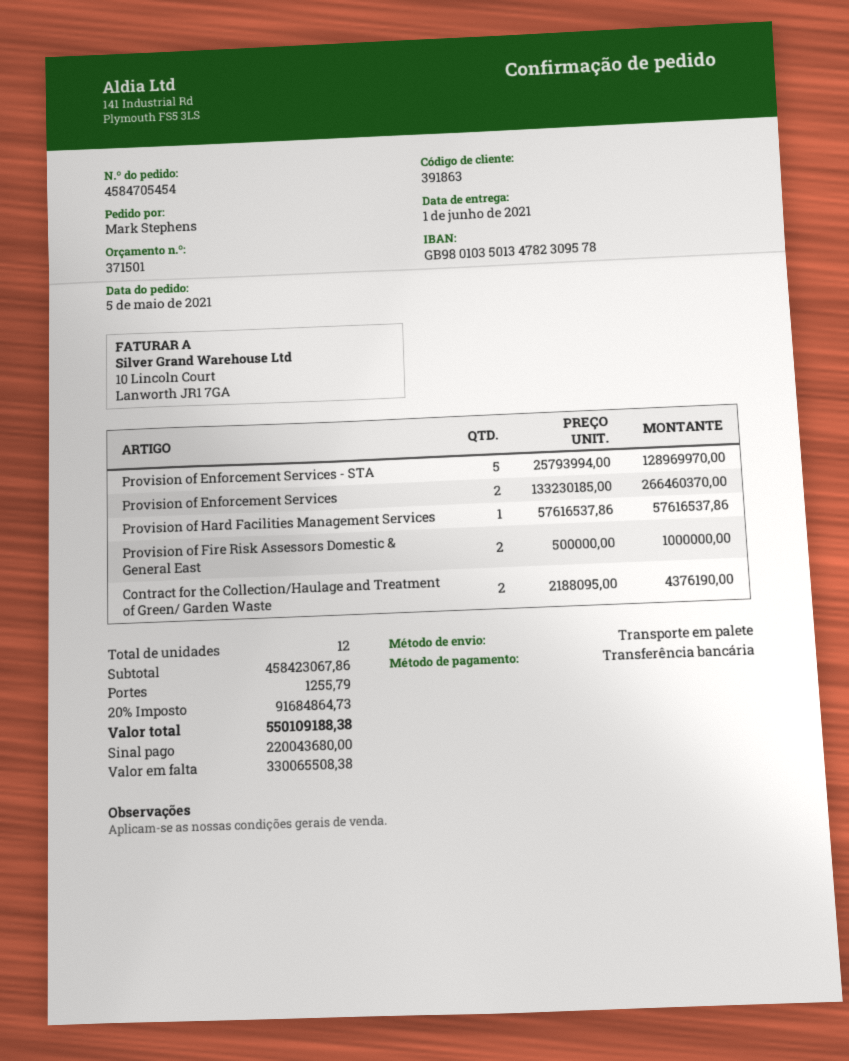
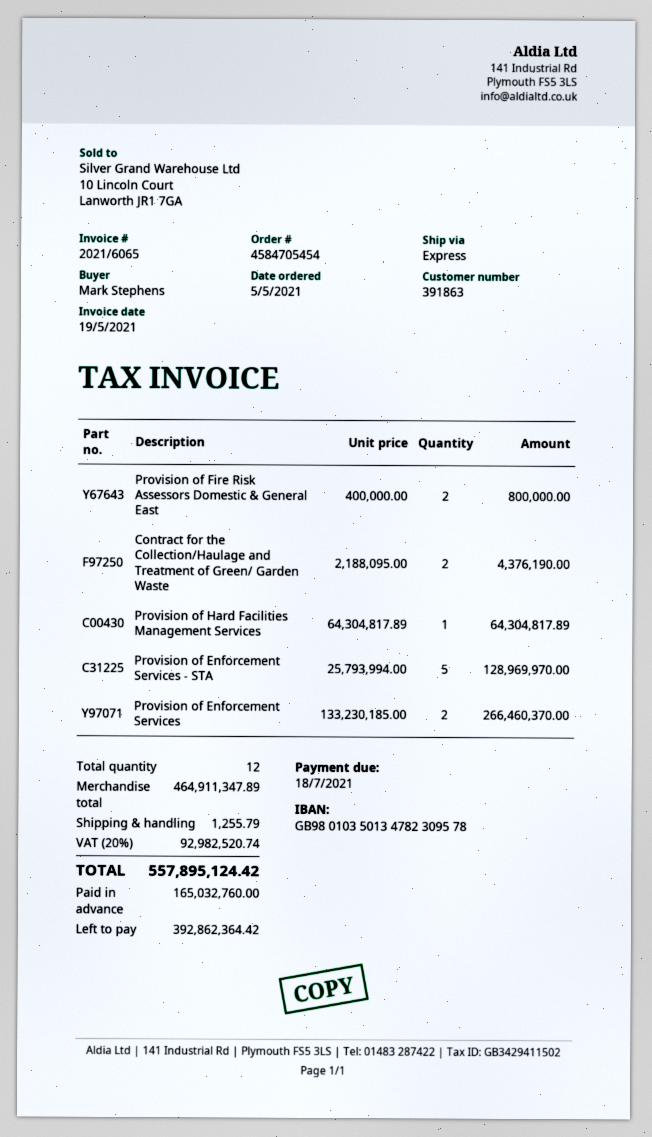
shipping method: pallet freight -> express
Provision of Hard Facilities Management Services: 1 x 57616537.86 = 57616537.86 -> 1 x 64304817.89 = 64304817.89
Provision of Fire Risk Assessors Domestic & General East: 2 x 500000.00 = 1000000.00 -> 2 x 400000.00 = 800000.00
subtotal: 458423067.86 -> 464911347.89
tax: 20% = 91684864.73 -> 20% = 92982520.74
total: 550109188.38 -> 557895124.42
deposit: 220043680.00 -> 165032760.00
balance: 330065508.38 -> 392862364.42

